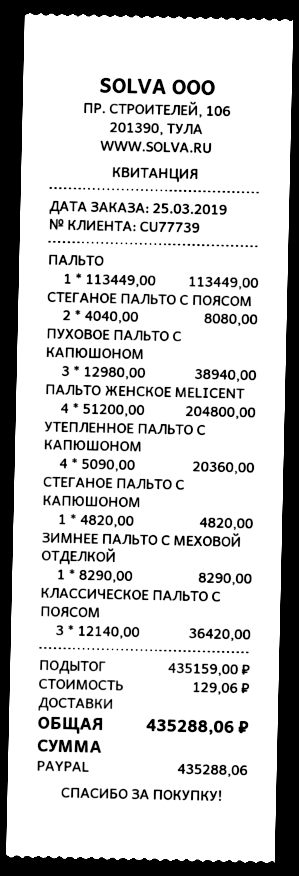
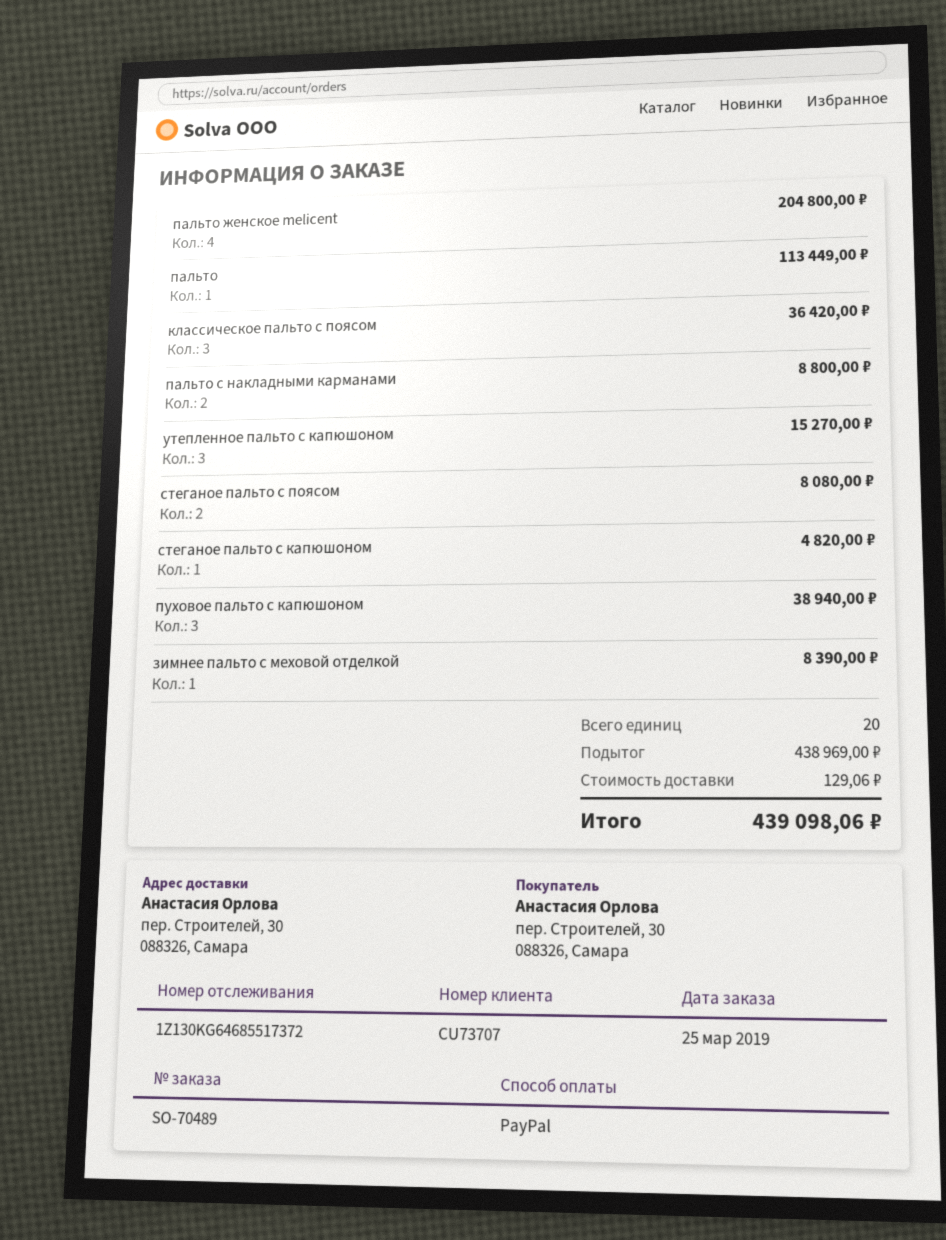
customer number: CU77739 -> CU73707
УТЕПЛЕННОЕ ПАЛЬТО С КАПЮШОНОМ: 4 for 20360.00 -> 3 for 15270.00
ЗИМНЕЕ ПАЛЬТО С МЕХОВОЙ ОТДЕЛКОЙ: 1 for 8290.00 -> 1 for 8390.00
пальто с накладными карманами: none -> 2 for 8800.00
subtotal: 435159.00 -> 438969.00
total: 435288.06 -> 439098.06

